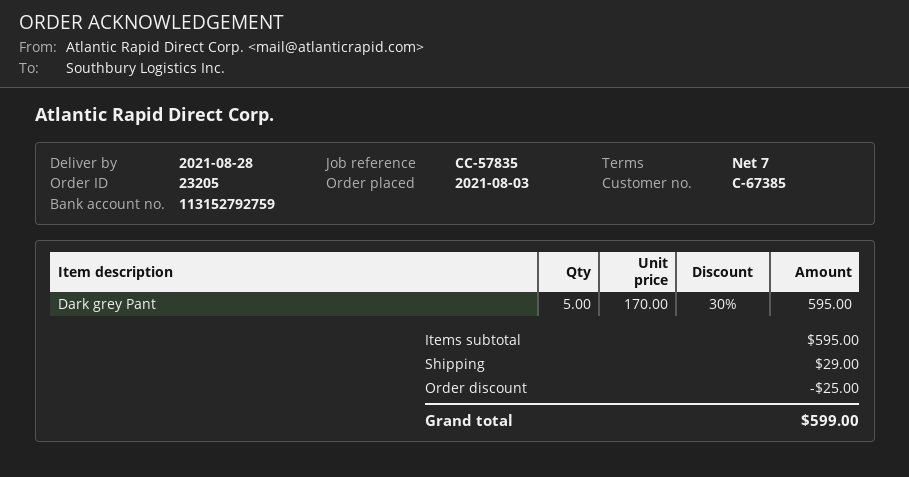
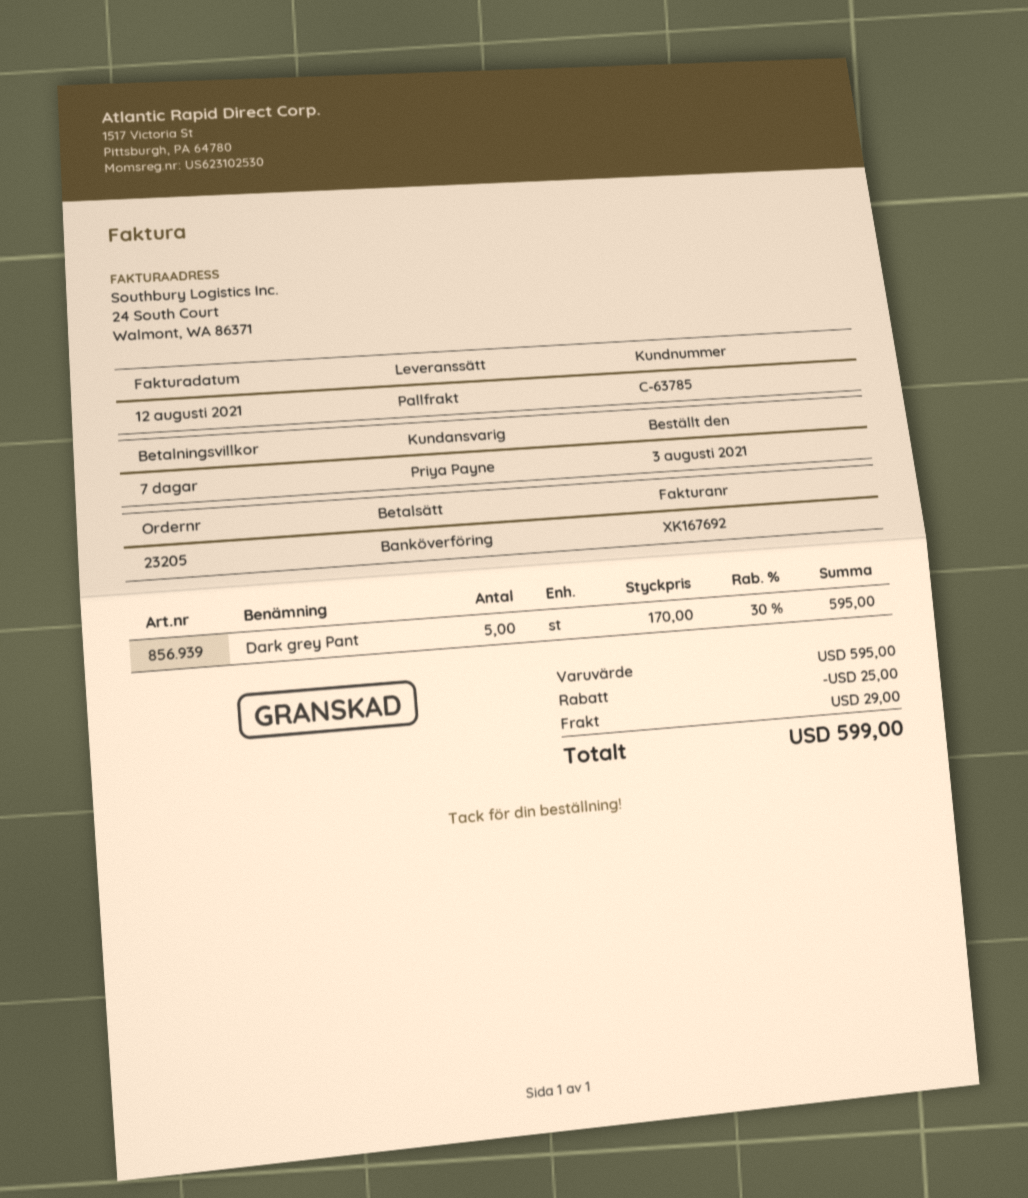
customer number: C-67385 -> C-63785

